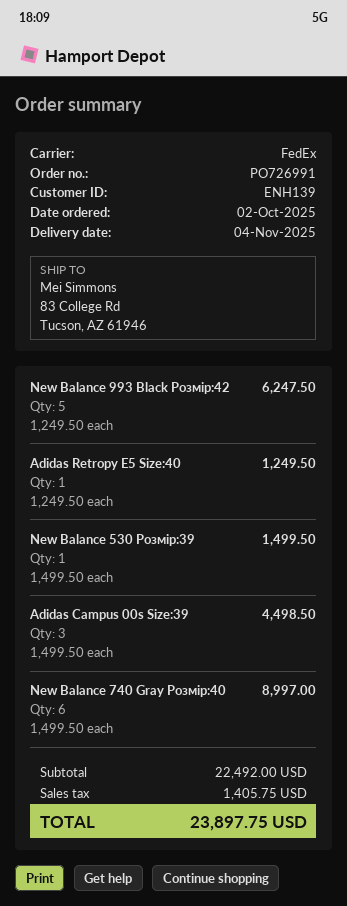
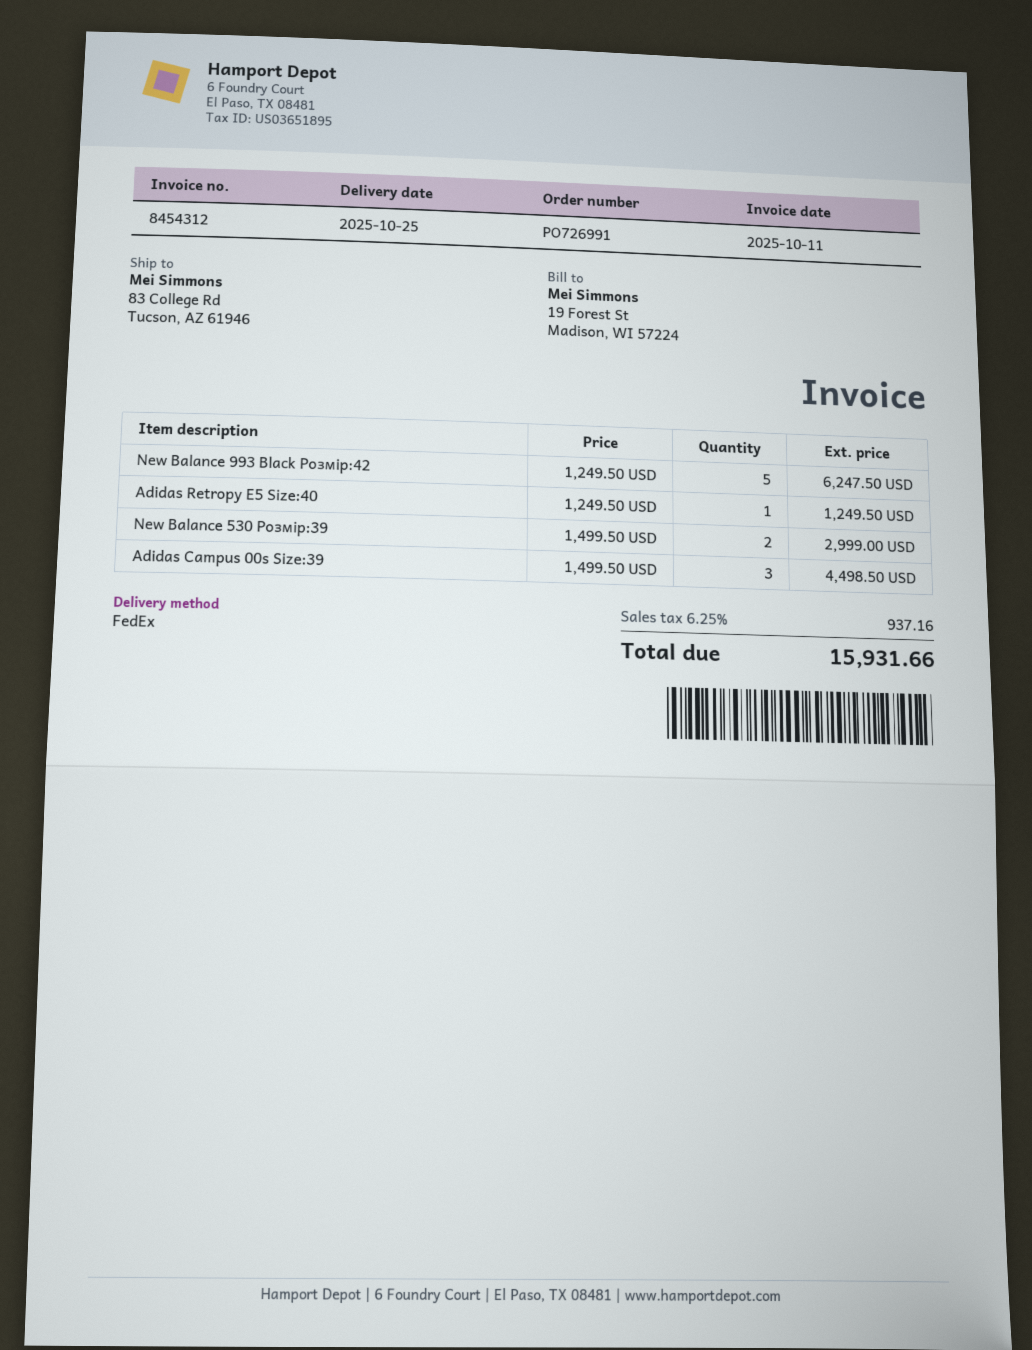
delivery date: 2025-11-04 -> 2025-10-25
New Balance 530 Розмір:39: 1 x 1499.50 = 1499.50 -> 2 x 1499.50 = 2999.00
New Balance 740 Gray Розмір:40: 6 x 1499.50 = 8997.00 -> none
tax: 1405.75 -> 937.16
total: 23897.75 -> 15931.66

